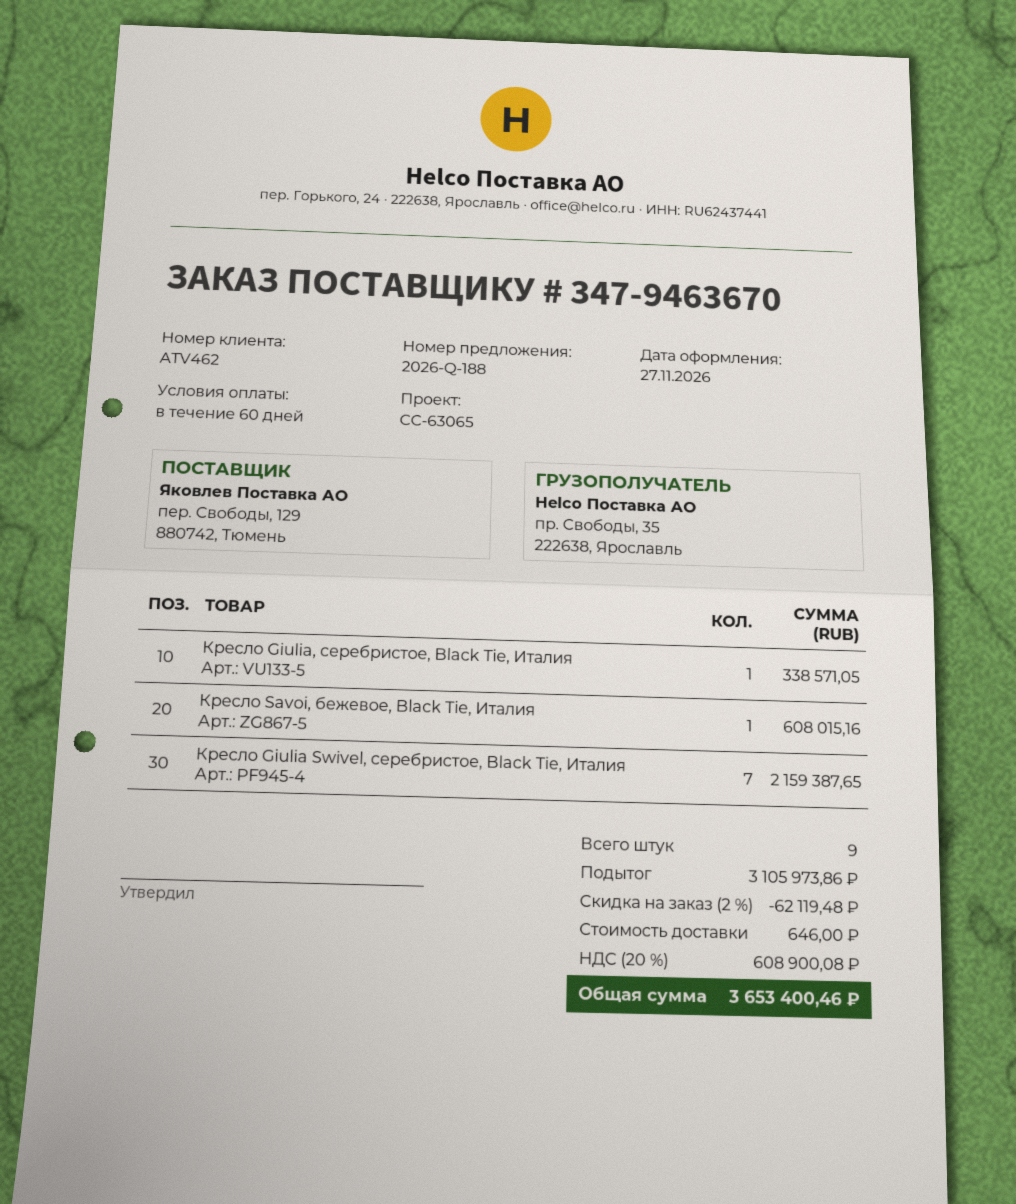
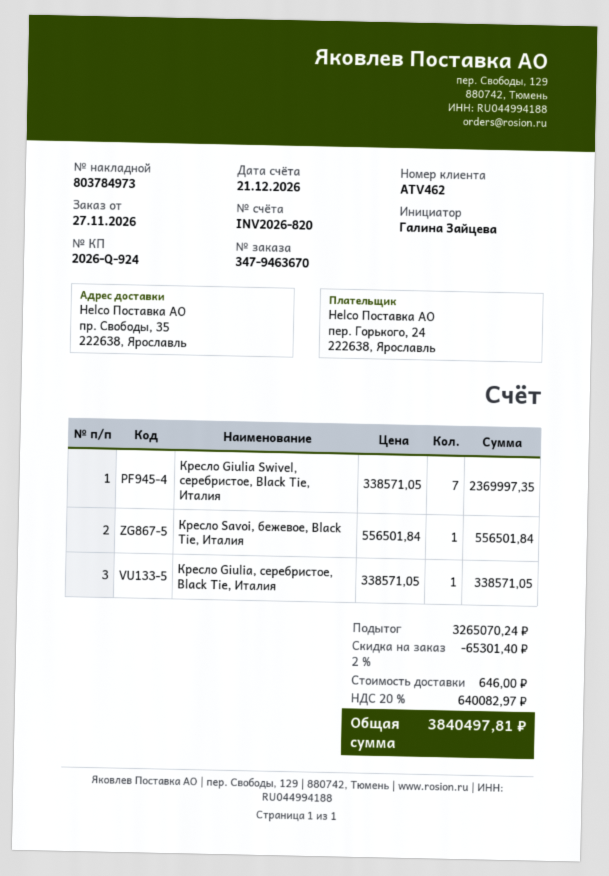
quote number: 2026-Q-188 -> 2026-Q-924
Кресло Savoi, бежевое, Black Tie, Италия: 1 for 608015.16 -> 1 for 556501.84
Кресло Giulia Swivel, серебристое, Black Tie, Италия: 7 for 2159387.65 -> 7 for 2369997.35
subtotal: 3105973.86 -> 3265070.24
discount: 2% = 62119.48 -> 2% = 65301.40
tax: 20% = 608900.08 -> 20% = 640082.97
total: 3653400.46 -> 3840497.81

